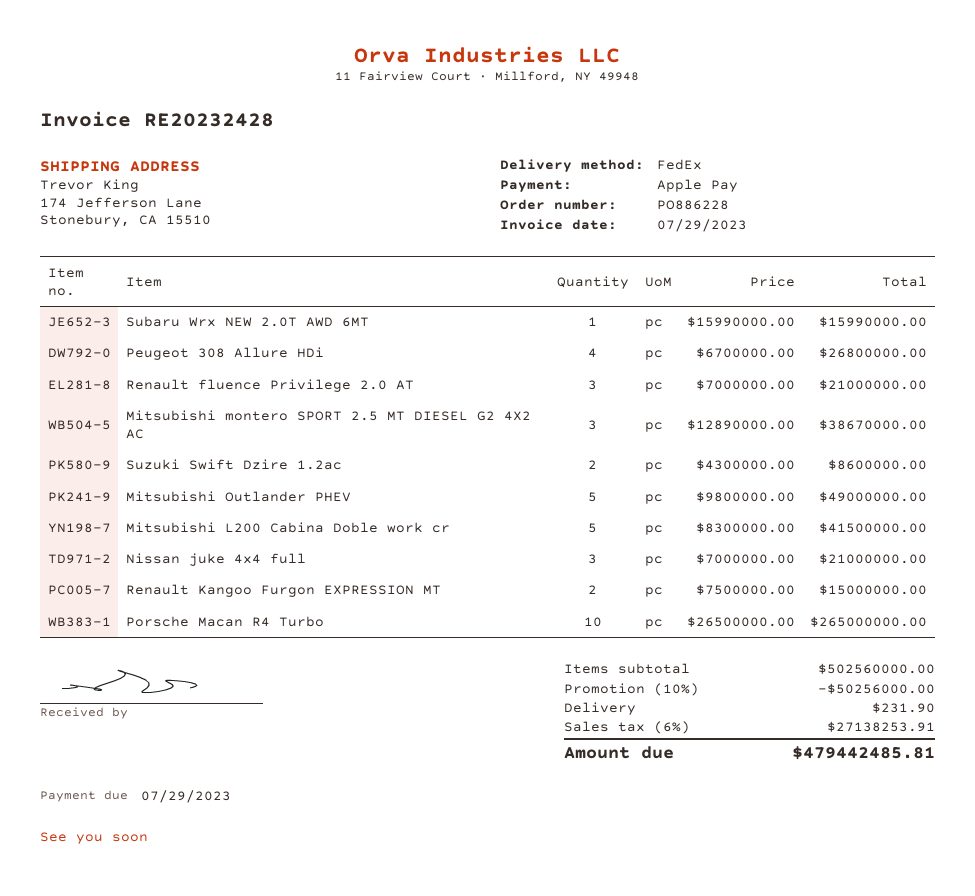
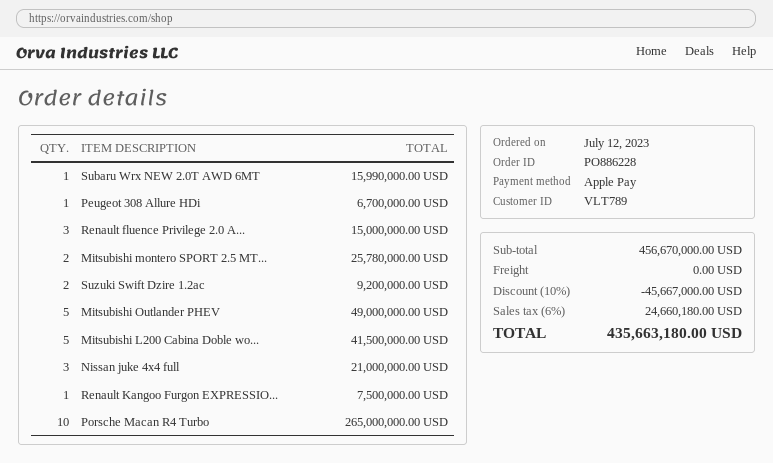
Peugeot 308 Allure HDi: 4 for 26800000.00 -> 1 for 6700000.00
Renault fluence Privilege 2.0 AT: 3 for 21000000.00 -> 3 for 15000000.00
Mitsubishi montero SPORT 2.5 MT DIESEL G2 4X2 AC: 3 for 38670000.00 -> 2 for 25780000.00
Suzuki Swift Dzire 1.2ac: 2 for 8600000.00 -> 2 for 9200000.00
Renault Kangoo Furgon EXPRESSION MT: 2 for 15000000.00 -> 1 for 7500000.00
subtotal: 502560000.00 -> 456670000.00
discount: 10% = 50256000.00 -> 10% = 45667000.00
shipping: 231.90 -> 0.00
tax: 6% = 27138253.91 -> 6% = 24660180.00
total: 479442485.81 -> 435663180.00

